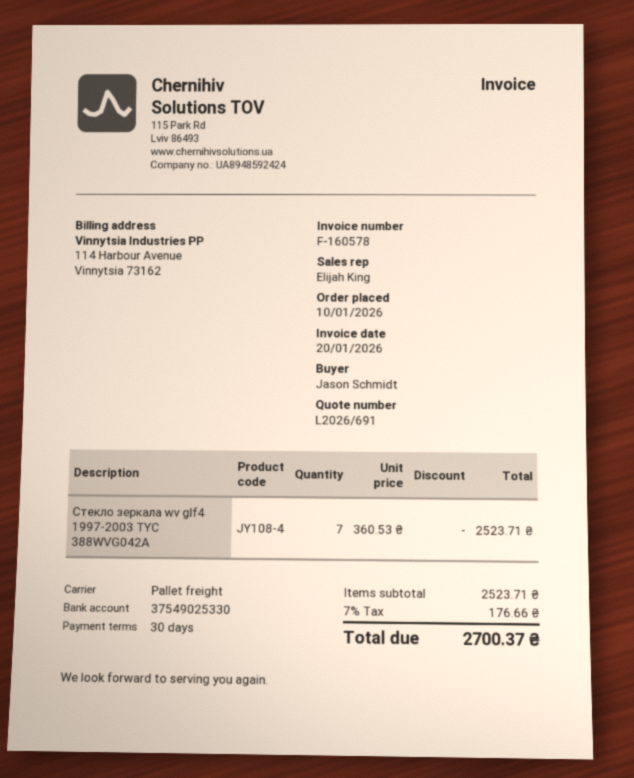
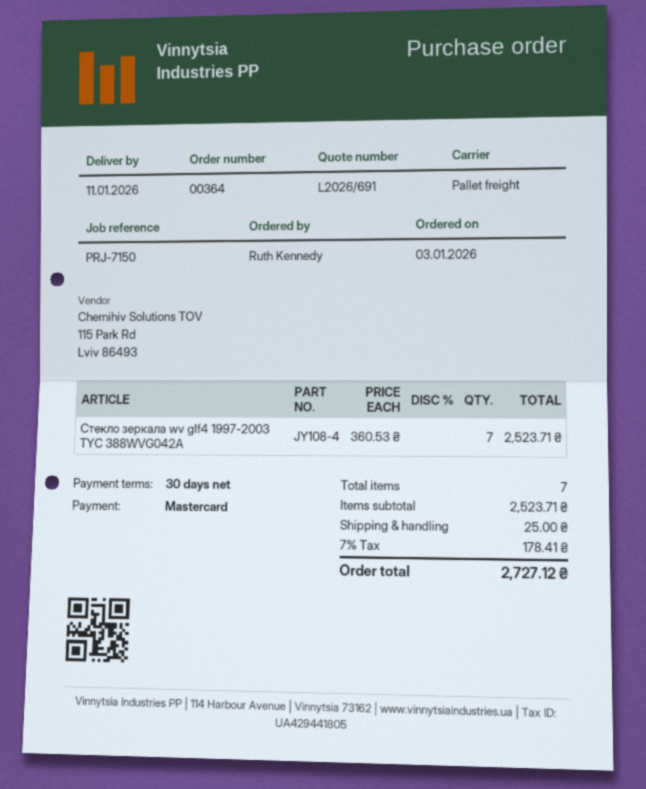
order date: 2026-01-10 -> 2026-01-03
ordered by: Jason Schmidt -> Ruth Kennedy
shipping: none -> 25.00
tax: 7% = 176.66 -> 7% = 178.41
total: 2700.37 -> 2727.12

